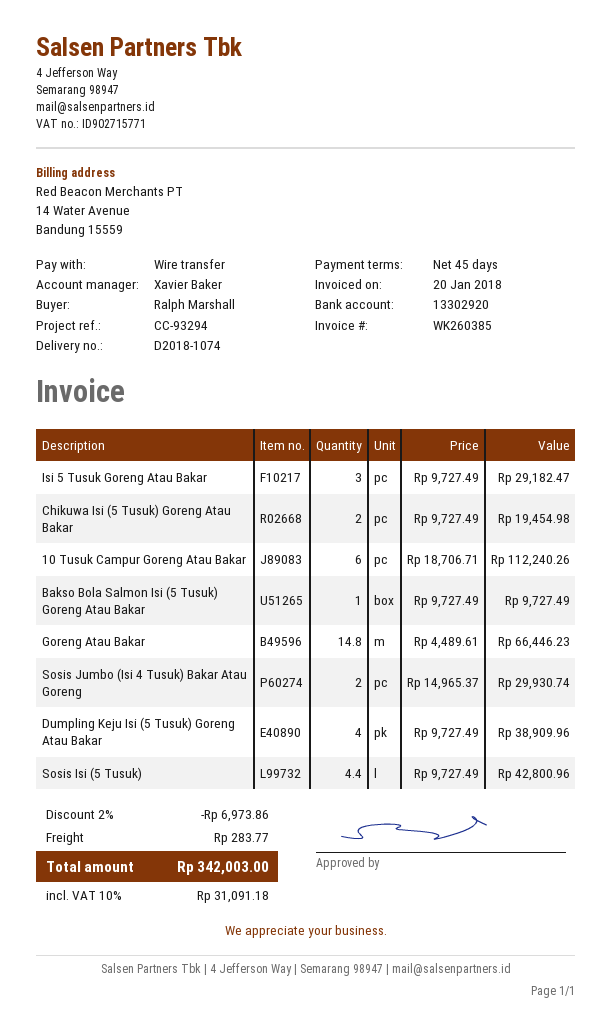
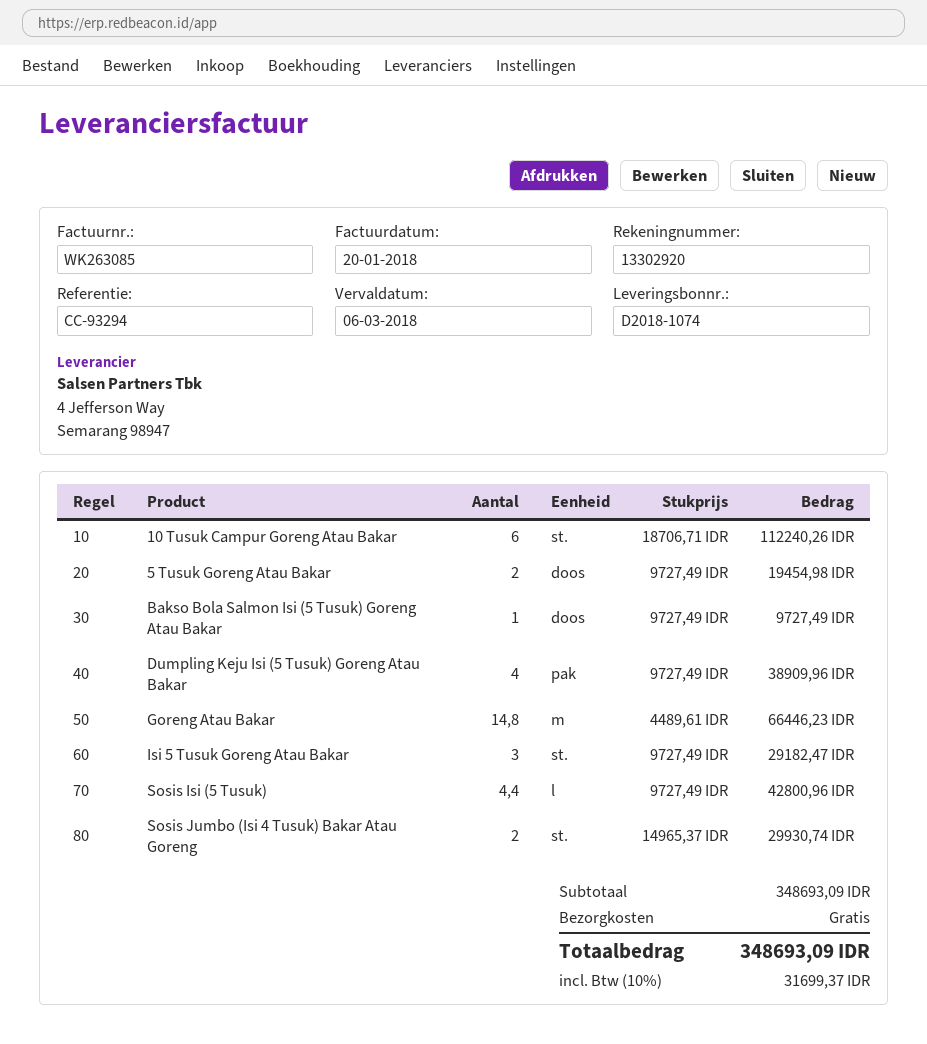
invoice number: WK260385 -> WK263085
Chikuwa Isi (5 Tusuk) Goreng Atau Bakar: 2 x 9727.49 = 19454.98 -> none
5 Tusuk Goreng Atau Bakar: none -> 2 x 9727.49 = 19454.98
discount: 2% = 6973.86 -> none
shipping: 283.77 -> 0.00
tax: 10% = 31091.18 -> 10% = 31699.37
total: 342003.00 -> 348693.09

